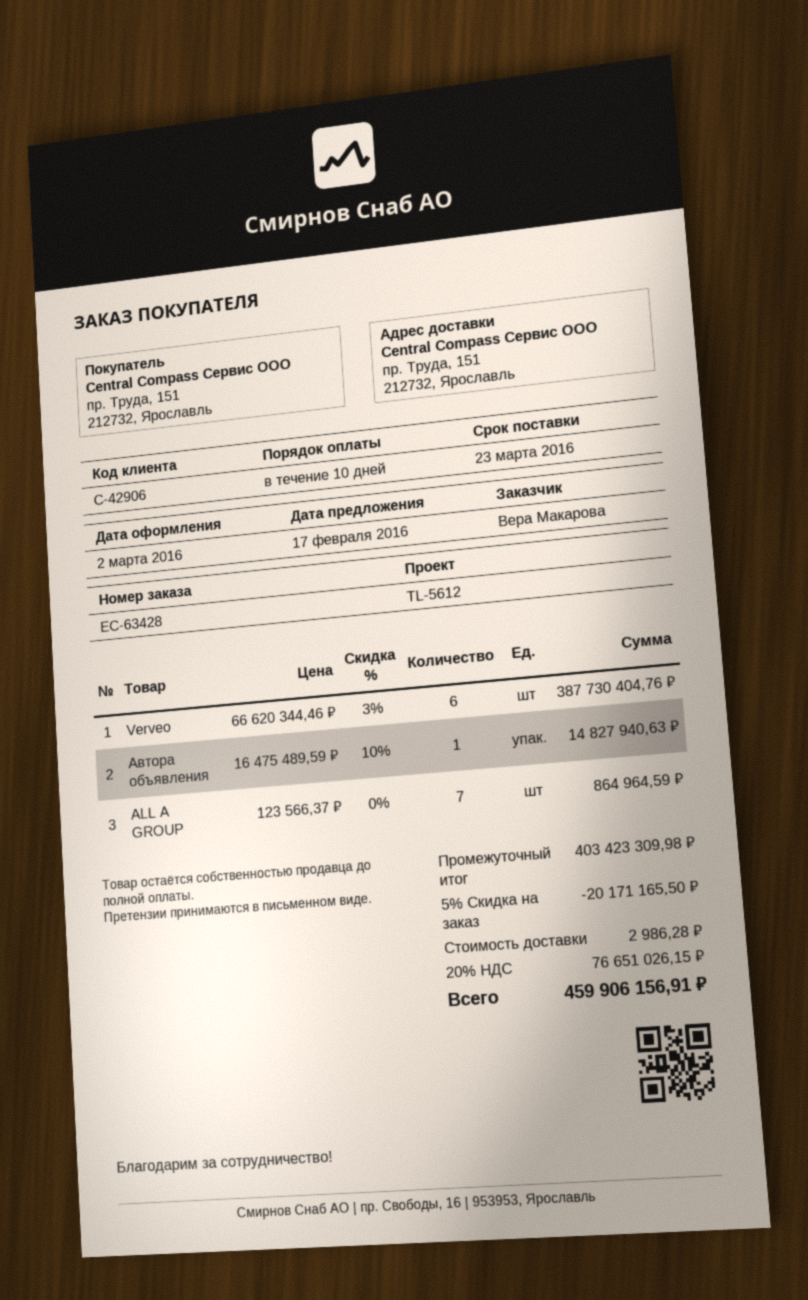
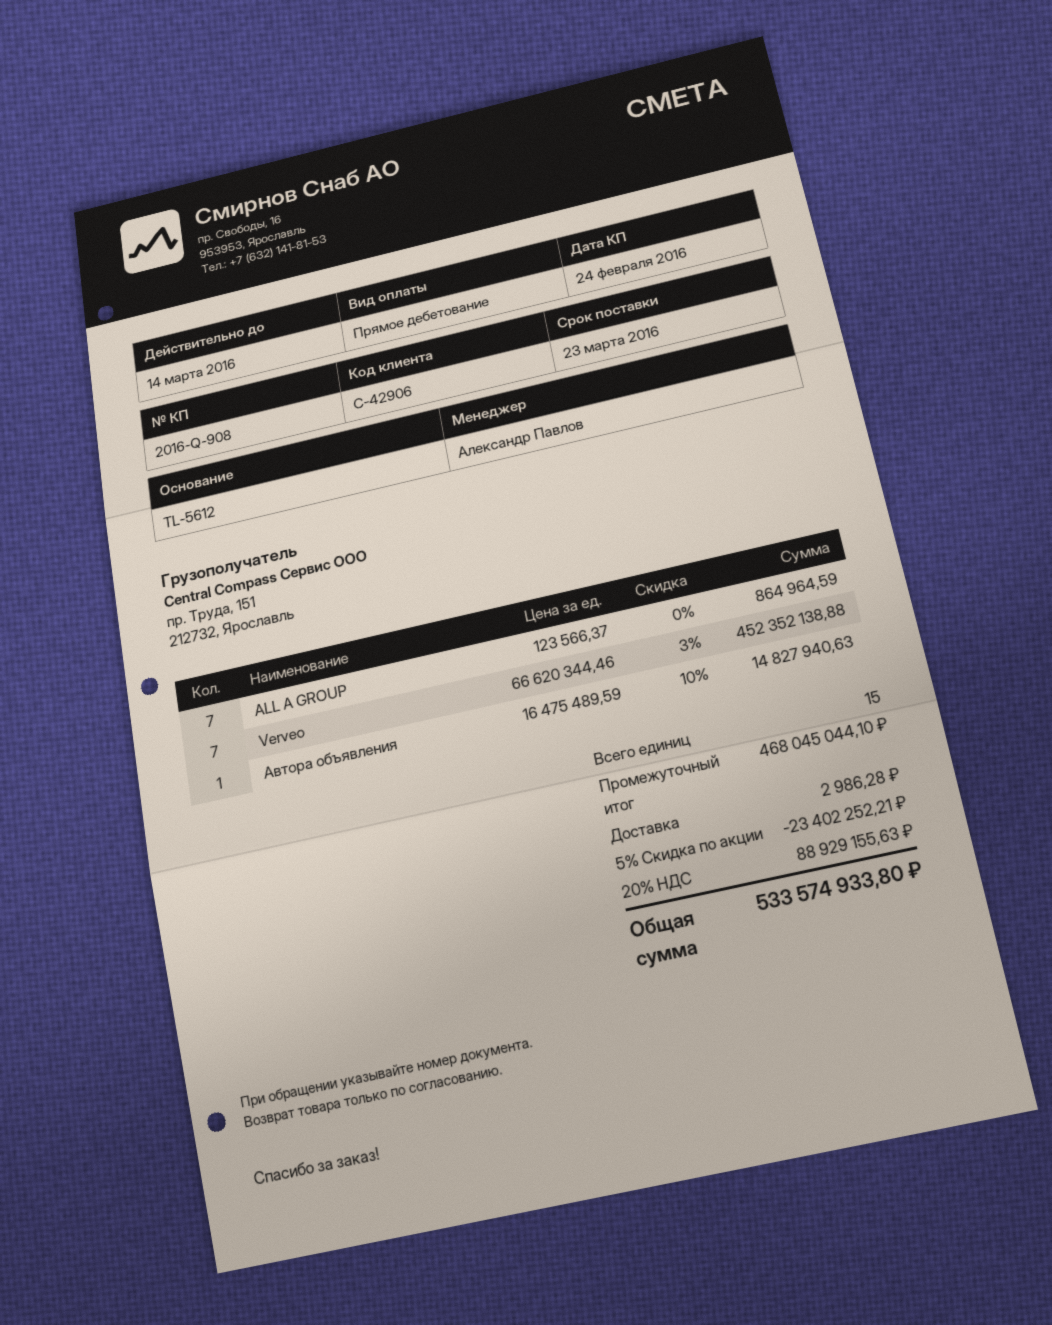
quote date: 2016-02-17 -> 2016-02-24
Verveo: 6 x 66620344.46 - 3% = 387730404.76 -> 7 x 66620344.46 - 3% = 452352138.88
subtotal: 403423309.98 -> 468045044.10
discount: 5% = 20171165.50 -> 5% = 23402252.21
tax: 20% = 76651026.15 -> 20% = 88929155.63
total: 459906156.91 -> 533574933.80

